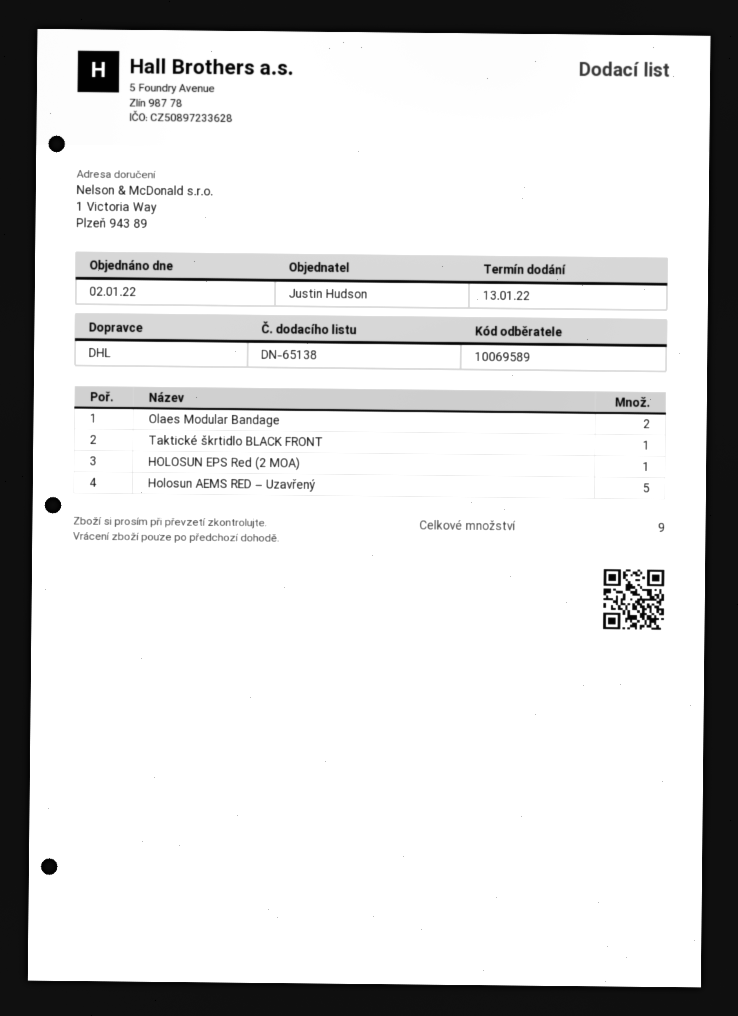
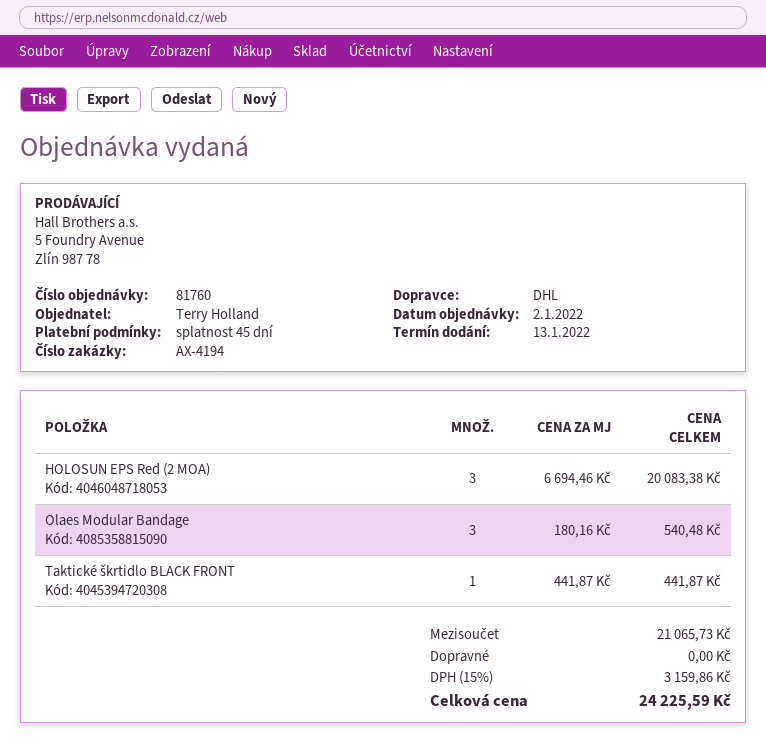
ordered by: Justin Hudson -> Terry Holland
Olaes Modular Bandage: 2 -> 3
HOLOSUN EPS Red (2 MOA): 1 -> 3
Holosun AEMS RED – Uzavřený: 5 -> none

